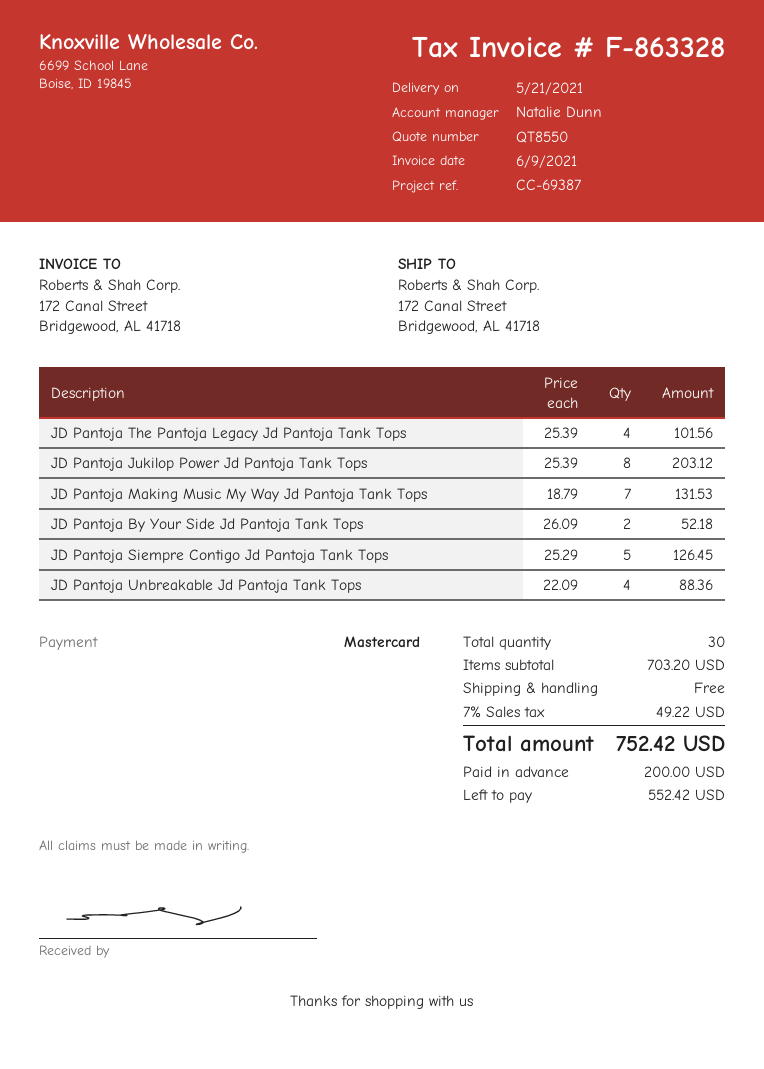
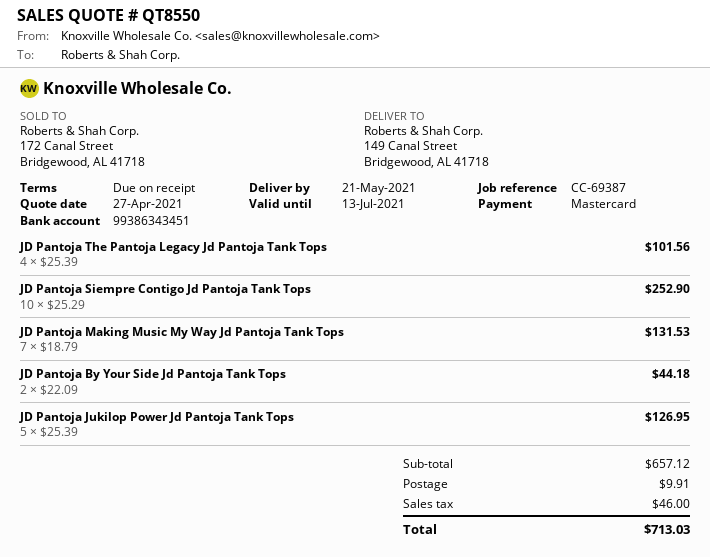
ship to: 172 Canal Street, Bridgewood, AL 41718 -> 149 Canal Street, Bridgewood, AL 41718
JD Pantoja Jukilop Power Jd Pantoja Tank Tops: 8 x 25.39 = 203.12 -> 5 x 25.39 = 126.95
JD Pantoja By Your Side Jd Pantoja Tank Tops: 2 x 26.09 = 52.18 -> 2 x 22.09 = 44.18
JD Pantoja Siempre Contigo Jd Pantoja Tank Tops: 5 x 25.29 = 126.45 -> 10 x 25.29 = 252.90
JD Pantoja Unbreakable Jd Pantoja Tank Tops: 4 x 22.09 = 88.36 -> none
subtotal: 703.20 -> 657.12
shipping: 0.00 -> 9.91
tax: 49.22 -> 46.00
total: 752.42 -> 713.03

